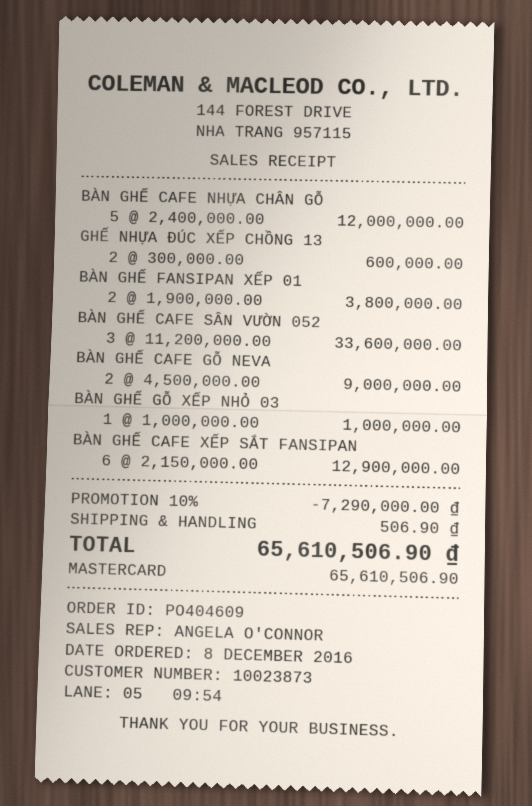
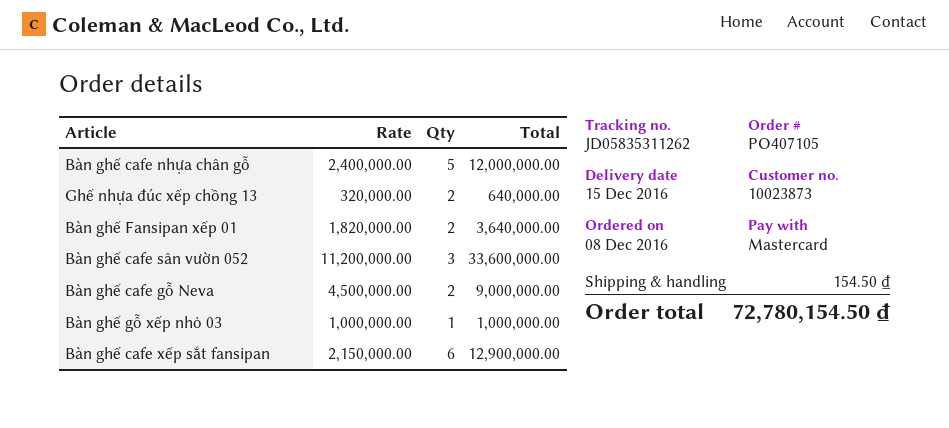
order number: PO404609 -> PO407105
GHẾ NHỰA ĐÚC XẾP CHỒNG 13: 2 x 300000.00 = 600000.00 -> 2 x 320000.00 = 640000.00
BÀN GHẾ FANSIPAN XẾP 01: 2 x 1900000.00 = 3800000.00 -> 2 x 1820000.00 = 3640000.00
discount: 10% = 7290000.00 -> none
shipping: 506.90 -> 154.50
total: 65610506.90 -> 72780154.50

